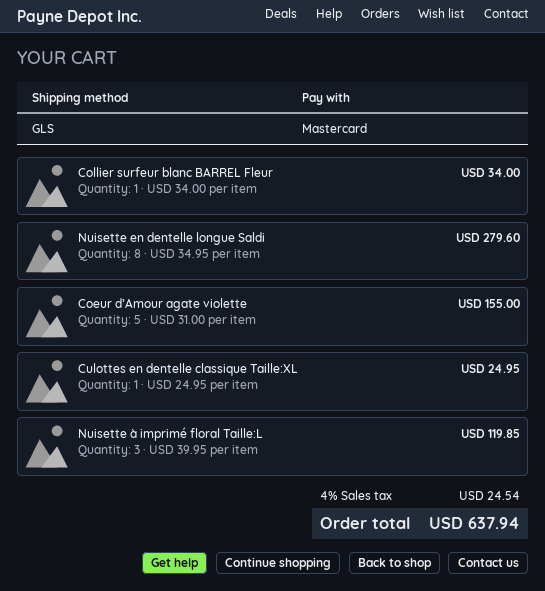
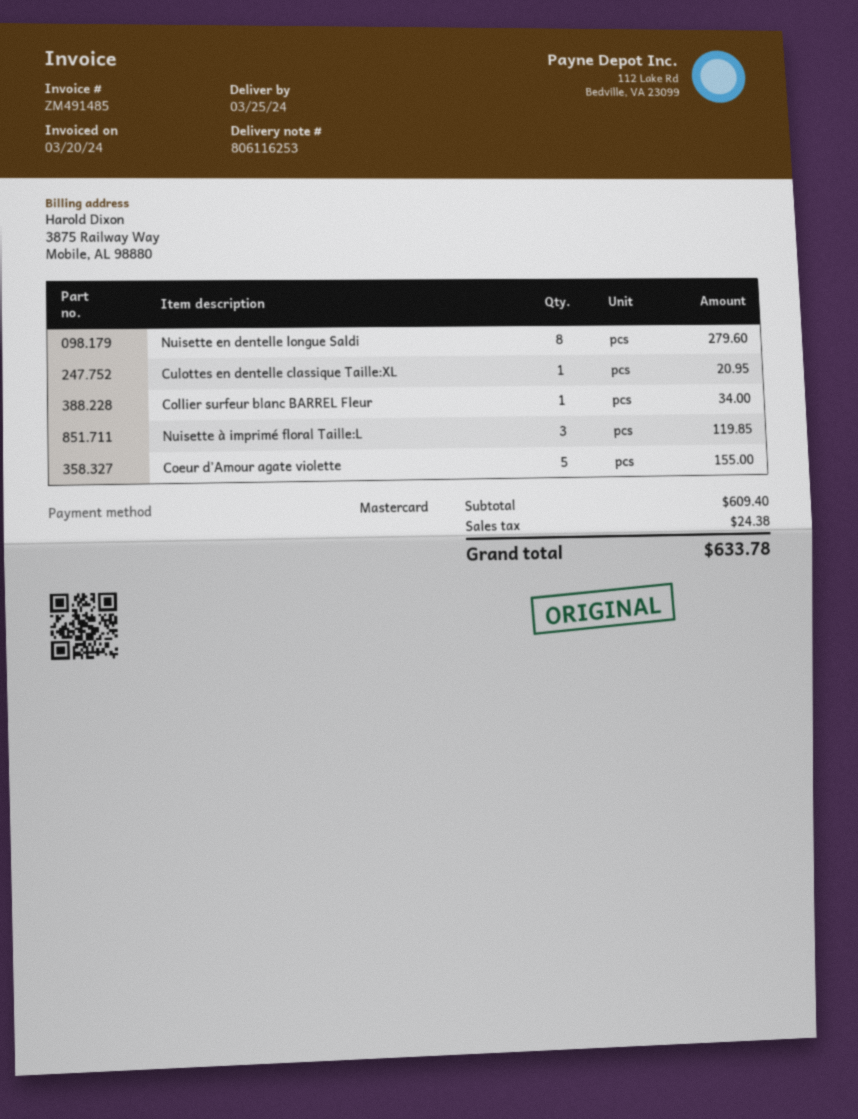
Culottes en dentelle classique Taille:XL: 1 for 24.95 -> 1 for 20.95
tax: 24.54 -> 24.38
total: 637.94 -> 633.78

